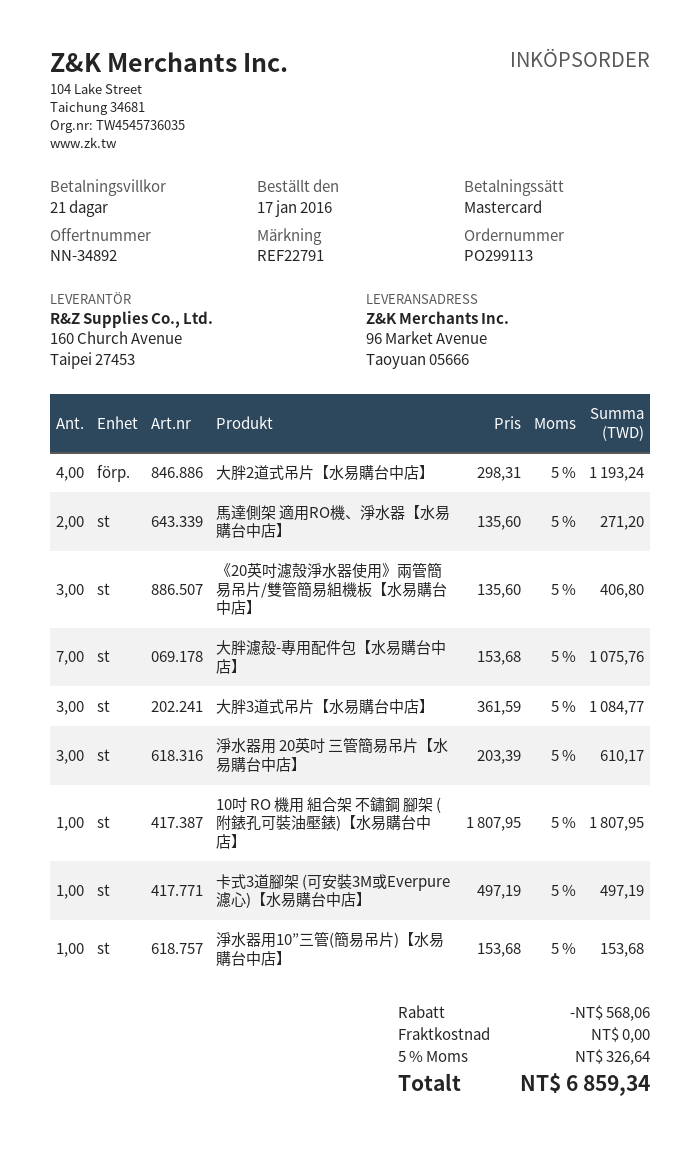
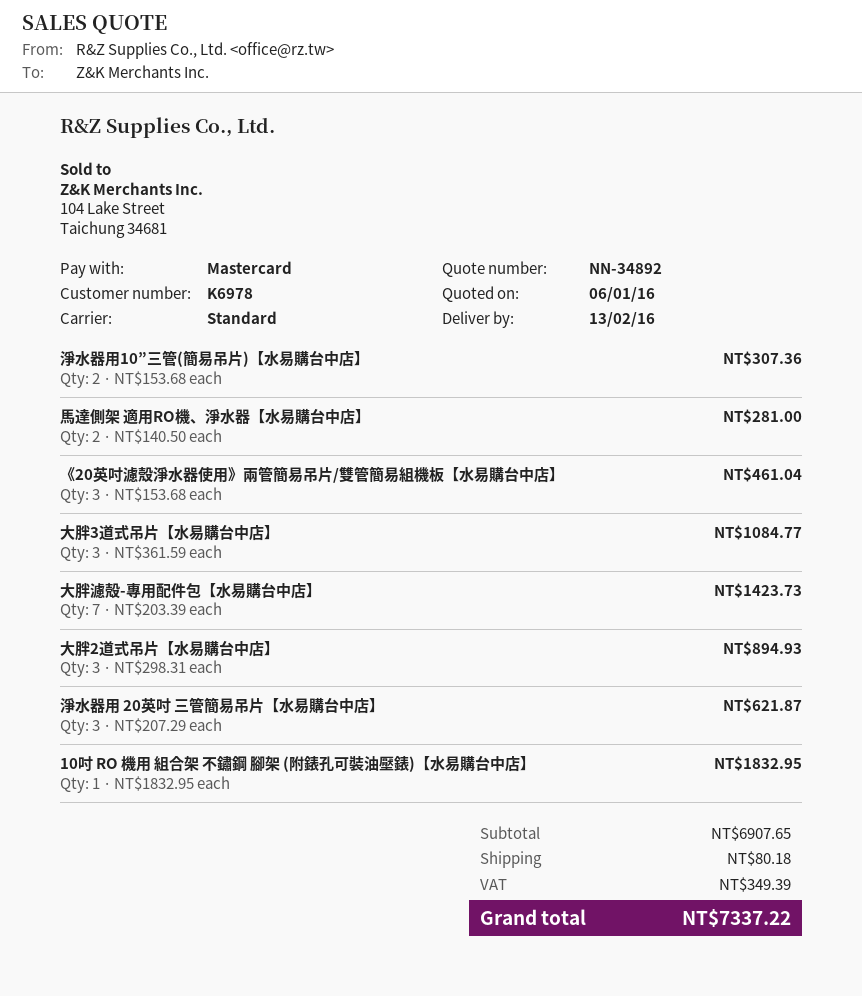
大胖2道式吊片【水易購台中店】: 4 x 298.31 = 1193.24 -> 3 x 298.31 = 894.93
馬達側架 適用RO機、淨水器【水易購台中店】: 2 x 135.60 = 271.20 -> 2 x 140.50 = 281.00
《20英吋濾殼淨水器使用》兩管簡易吊片/雙管簡易組機板【水易購台中店】: 3 x 135.60 = 406.80 -> 3 x 153.68 = 461.04
大胖濾殻-專用配件包【水易購台中店】: 7 x 153.68 = 1075.76 -> 7 x 203.39 = 1423.73
淨水器用 20英吋 三管簡易吊片【水易購台中店】: 3 x 203.39 = 610.17 -> 3 x 207.29 = 621.87
10吋 RO 機用 組合架 不鏽鋼 腳架 (附錶孔可裝油壓錶)【水易購台中店】: 1 x 1807.95 = 1807.95 -> 1 x 1832.95 = 1832.95
卡式3道腳架 (可安裝3M或Everpure濾心)【水易購台中店】: 1 x 497.19 = 497.19 -> none
淨水器用10”三管(簡易吊片)【水易購台中店】: 1 x 153.68 = 153.68 -> 2 x 153.68 = 307.36
discount: 568.06 -> none
shipping: 0.00 -> 80.18
tax: 326.64 -> 349.39
total: 6859.34 -> 7337.22

